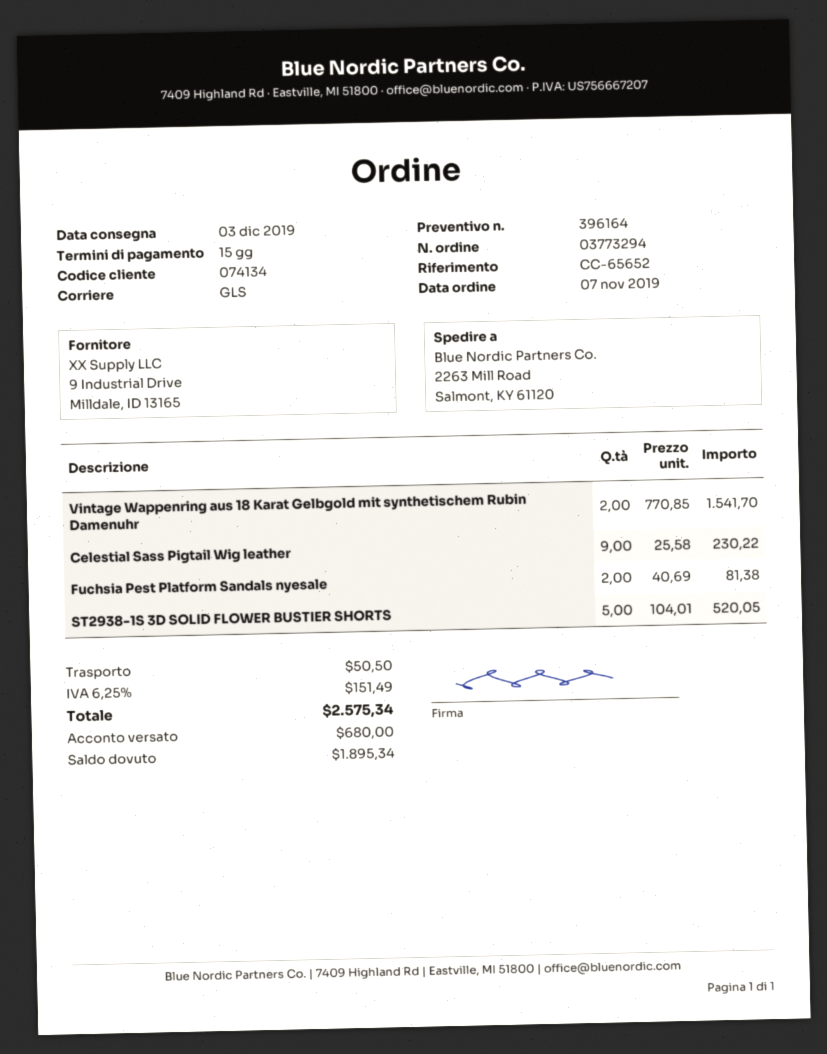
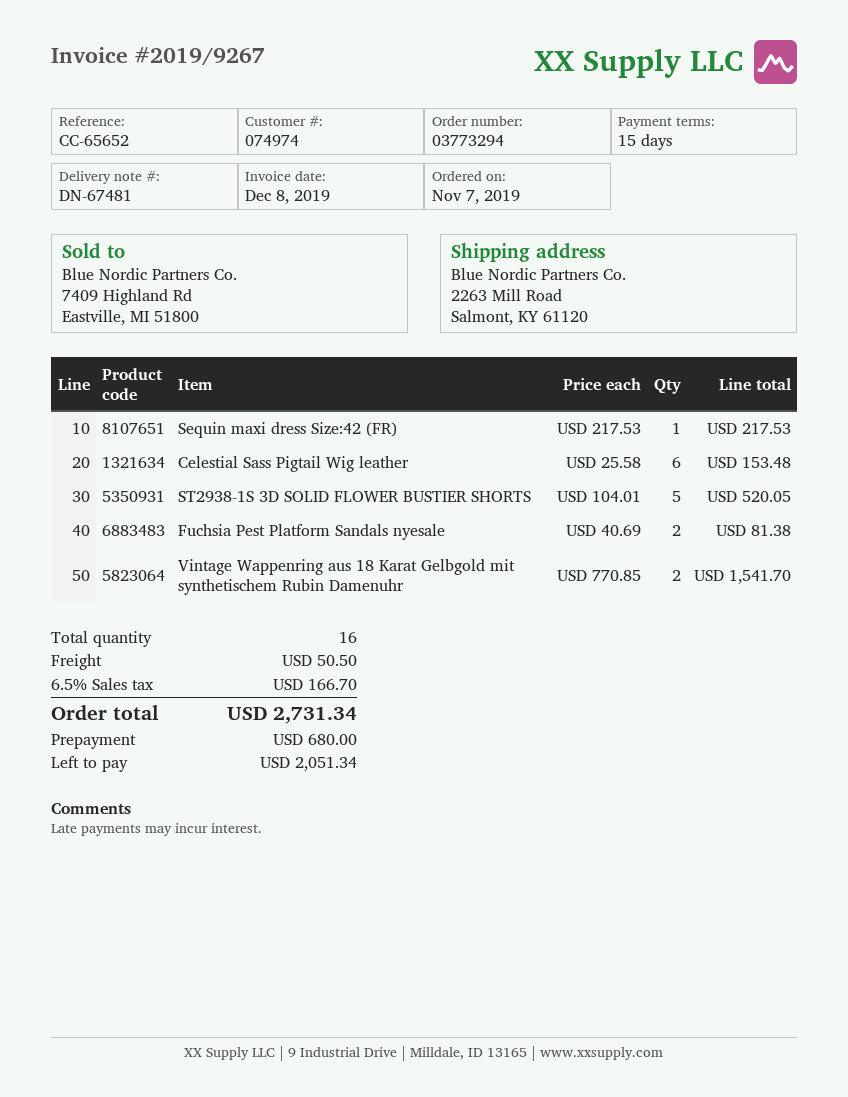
customer number: 074134 -> 074974
Celestial Sass Pigtail Wig leather: 9 x 25.58 = 230.22 -> 6 x 25.58 = 153.48
Sequin maxi dress Size:42 (FR): none -> 1 x 217.53 = 217.53
tax: 6.25% = 151.49 -> 6.5% = 166.70
total: 2575.34 -> 2731.34
balance: 1895.34 -> 2051.34

